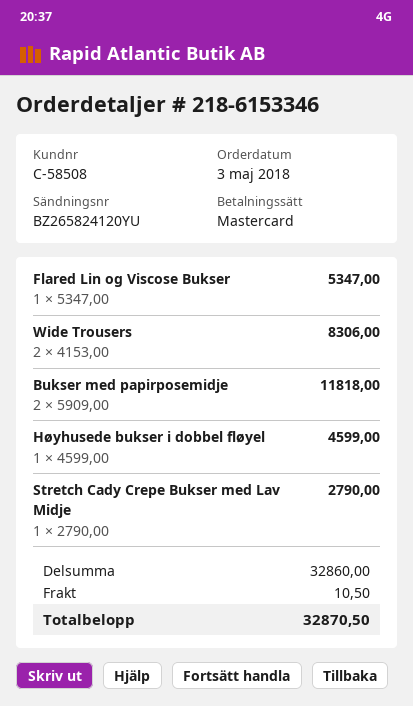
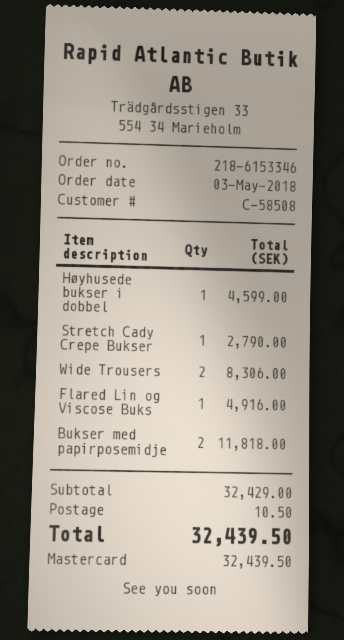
Flared Lin og Viscose Bukser: 1 for 5347.00 -> 1 for 4916.00
subtotal: 32860.00 -> 32429.00
total: 32870.50 -> 32439.50

